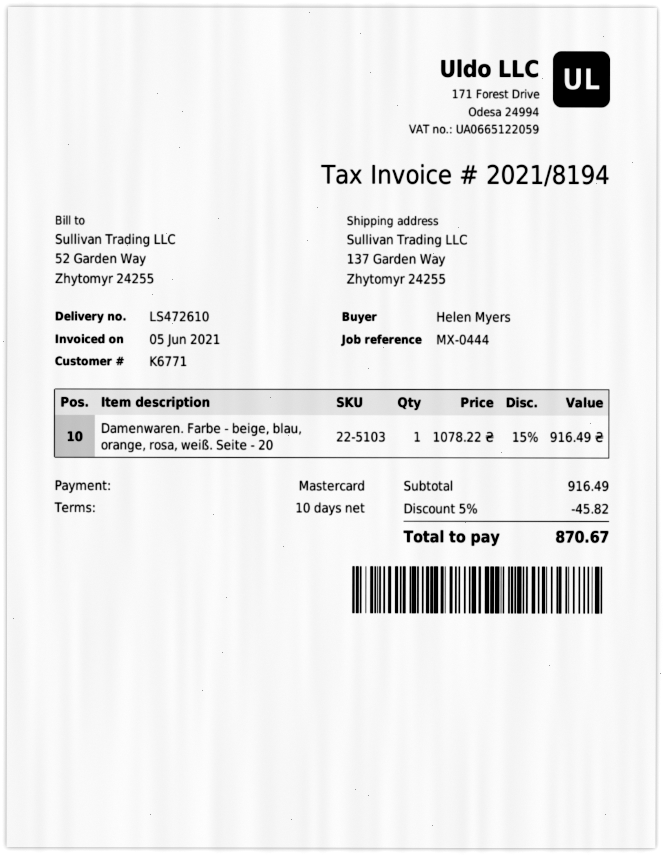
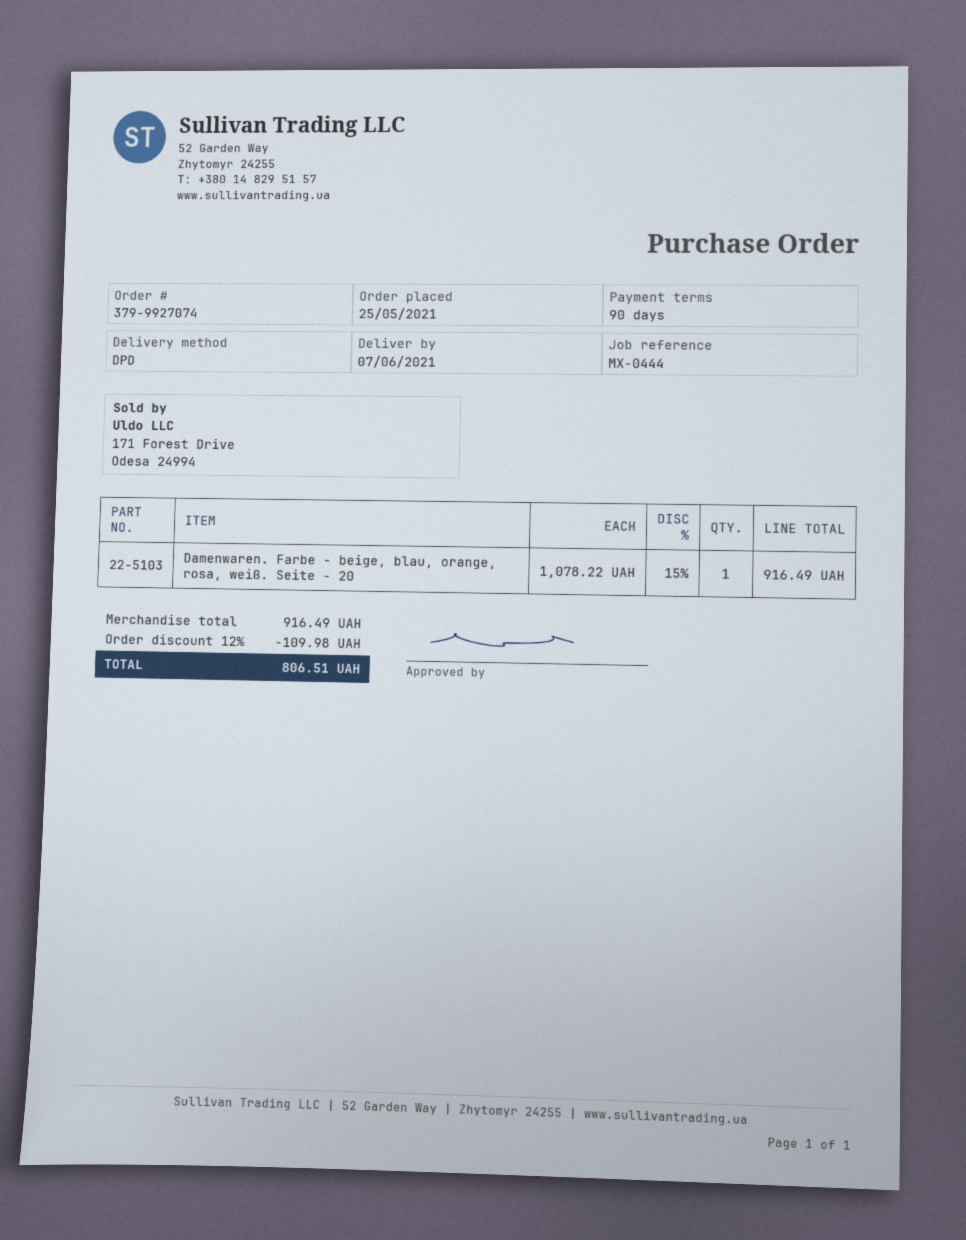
payment terms: 10 days -> 90 days
discount: 5% = 45.82 -> 12% = 109.98
total: 870.67 -> 806.51

